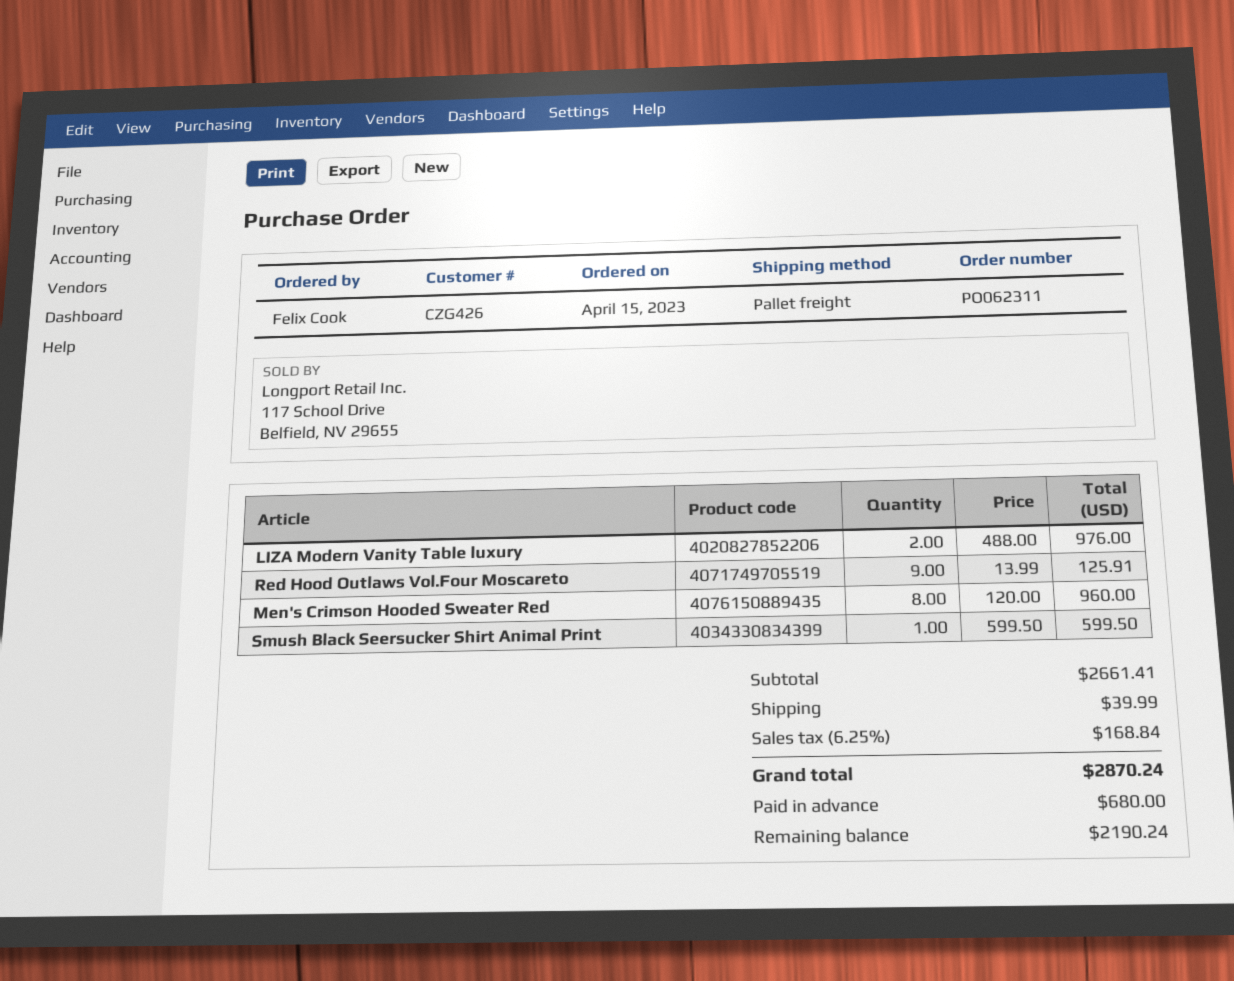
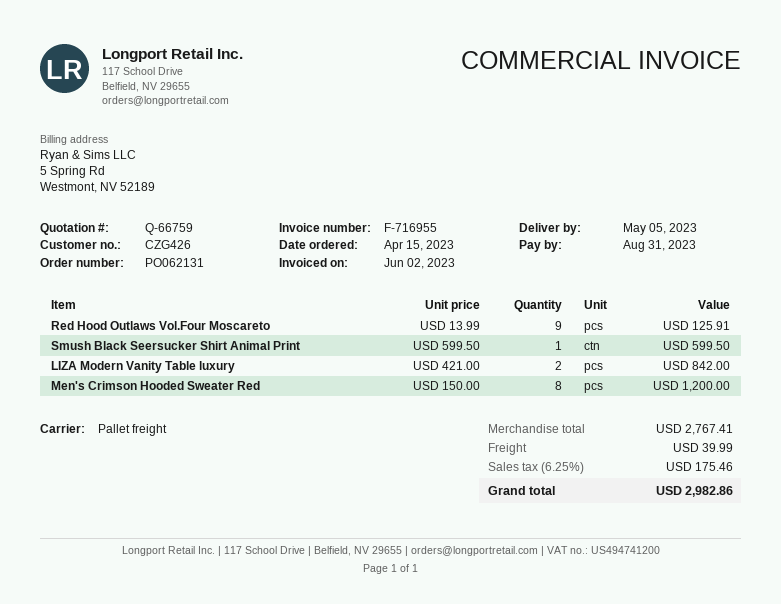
order number: PO062311 -> PO062131
LIZA Modern Vanity Table luxury: 2 x 488.00 = 976.00 -> 2 x 421.00 = 842.00
Men's Crimson Hooded Sweater Red: 8 x 120.00 = 960.00 -> 8 x 150.00 = 1200.00
subtotal: 2661.41 -> 2767.41
tax: 6.25% = 168.84 -> 6.25% = 175.46
total: 2870.24 -> 2982.86

